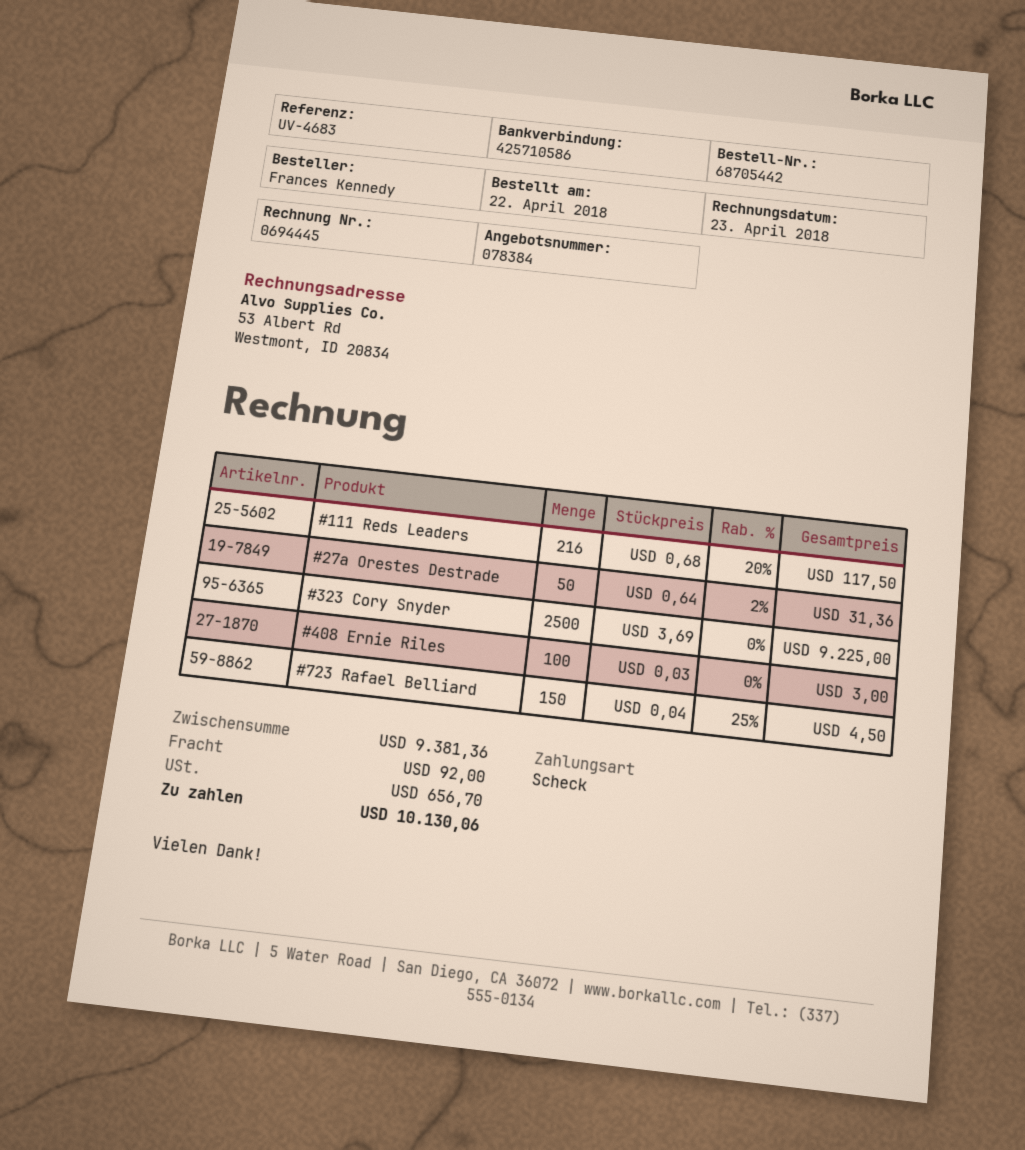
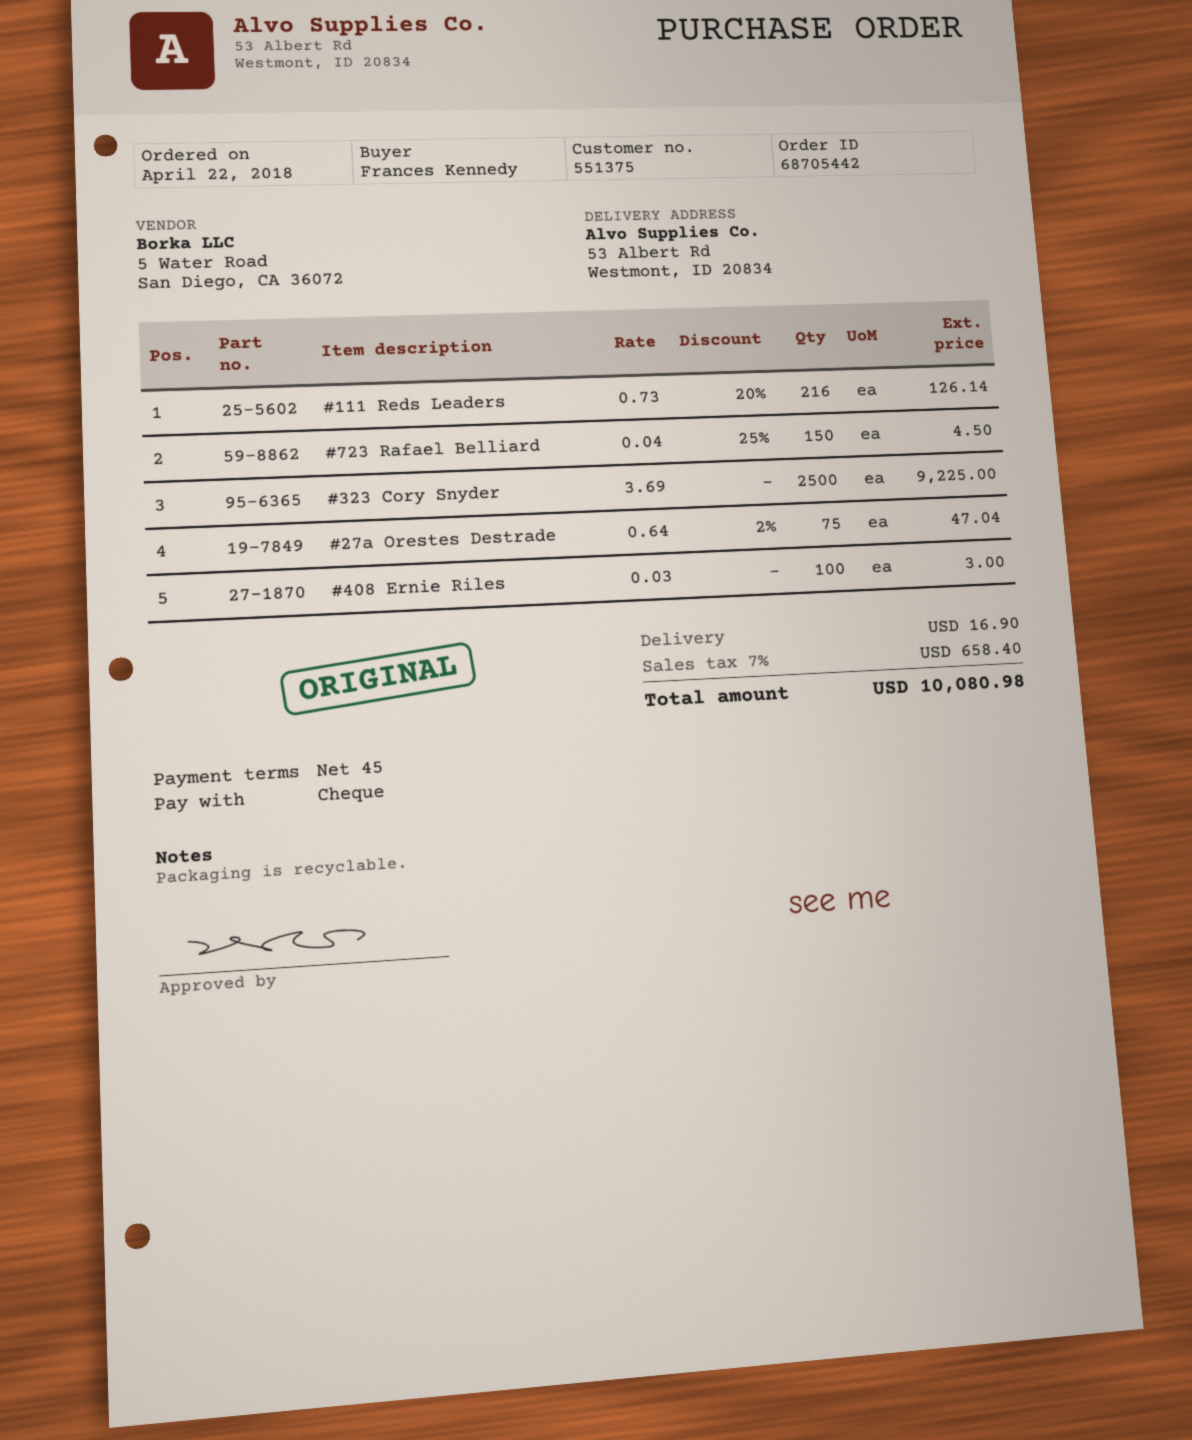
#111 Reds Leaders: 216 x 0.68 - 20% = 117.50 -> 216 x 0.73 - 20% = 126.14
#27a Orestes Destrade: 50 x 0.64 - 2% = 31.36 -> 75 x 0.64 - 2% = 47.04
shipping: 92.00 -> 16.90
tax: 656.70 -> 658.40
total: 10130.06 -> 10080.98

